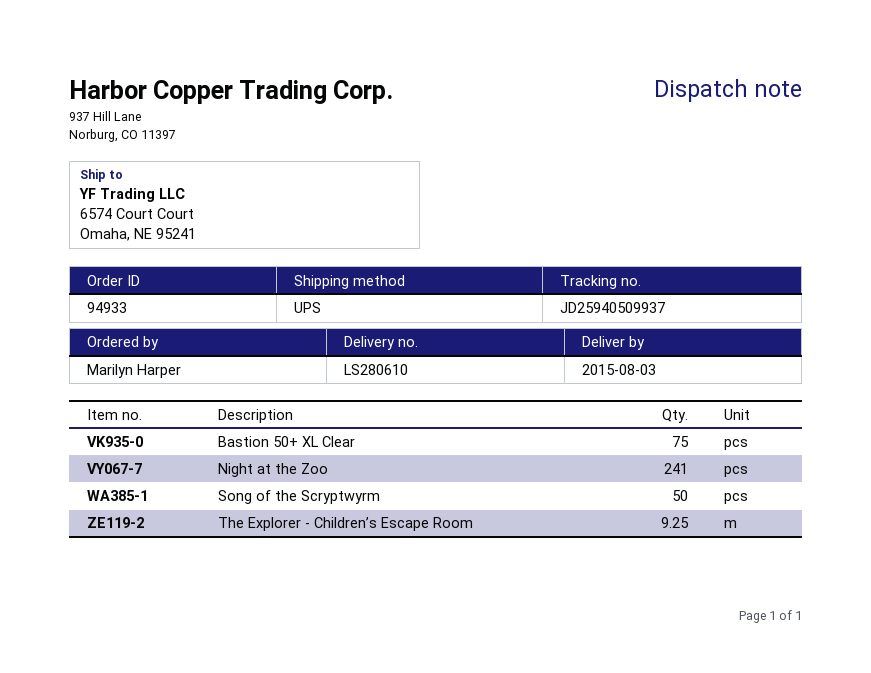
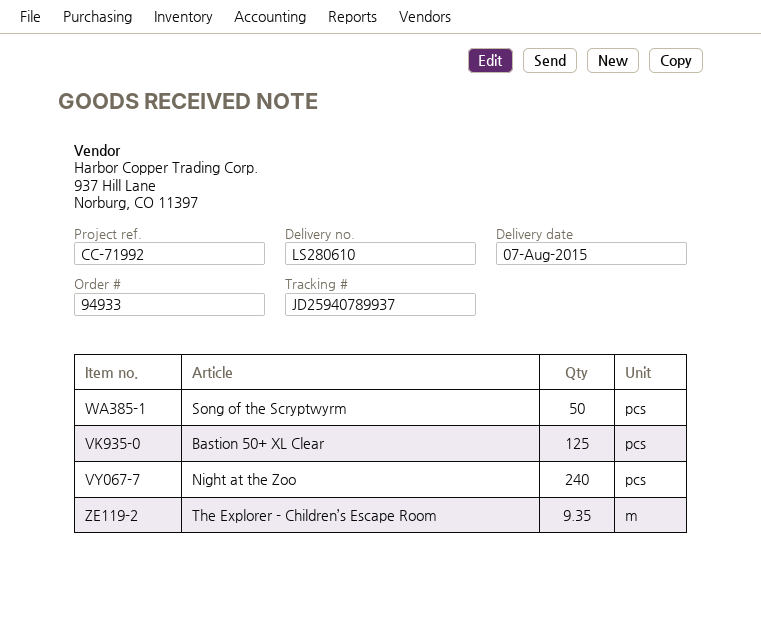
delivery date: 2015-08-03 -> 2015-08-07
tracking number: JD25940509937 -> JD25940789937
Bastion 50+ XL Clear: 75 -> 125
Night at the Zoo: 241 -> 240
The Explorer - Children’s Escape Room: 9.25 -> 9.35

